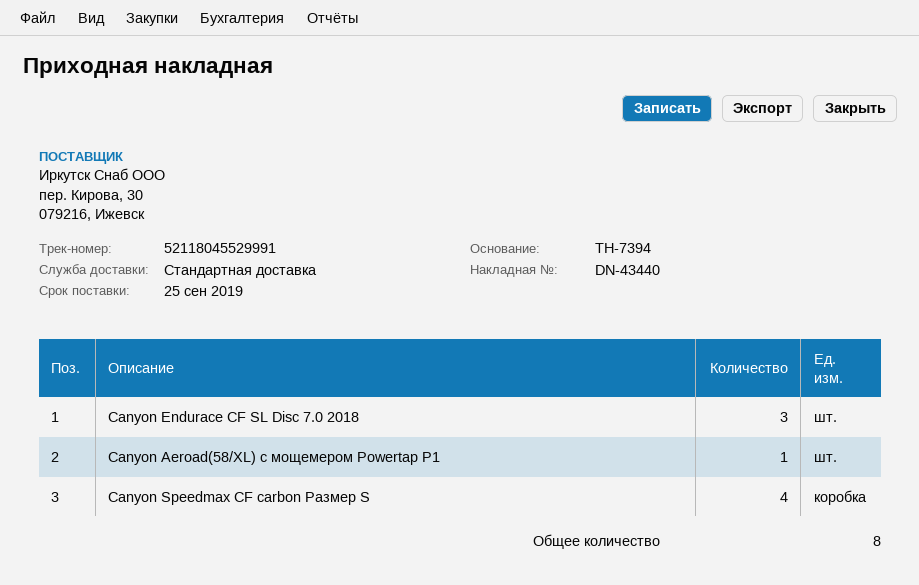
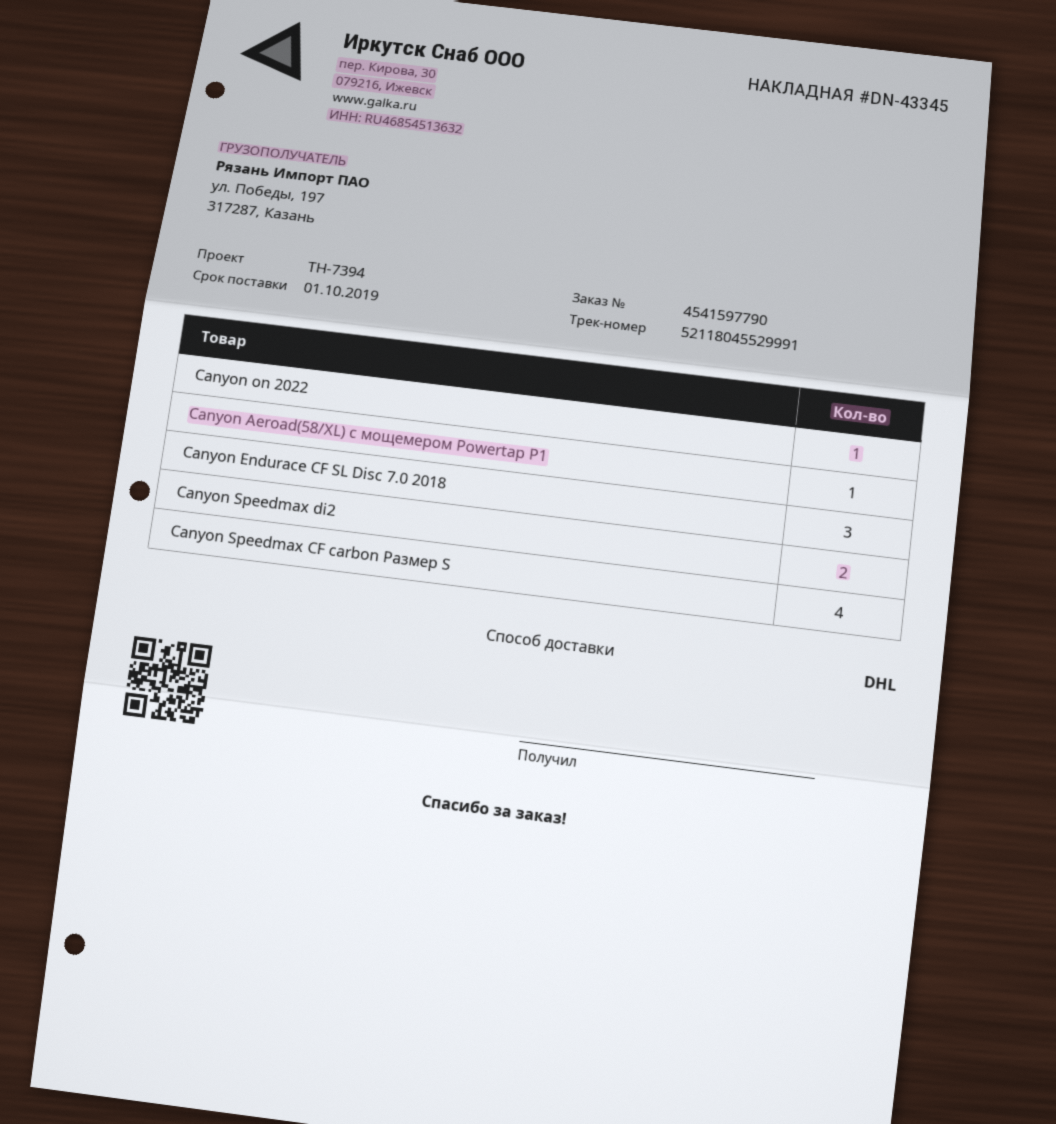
delivery note number: DN-43440 -> DN-43345
delivery date: 2019-09-25 -> 2019-10-01
shipping method: standard -> DHL
Canyon on 2022: none -> 1
Canyon Speedmax di2: none -> 2

